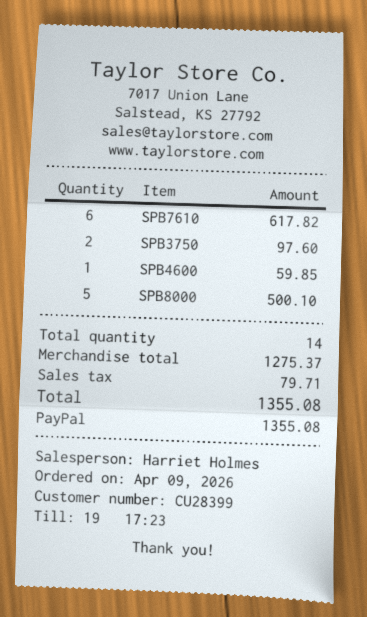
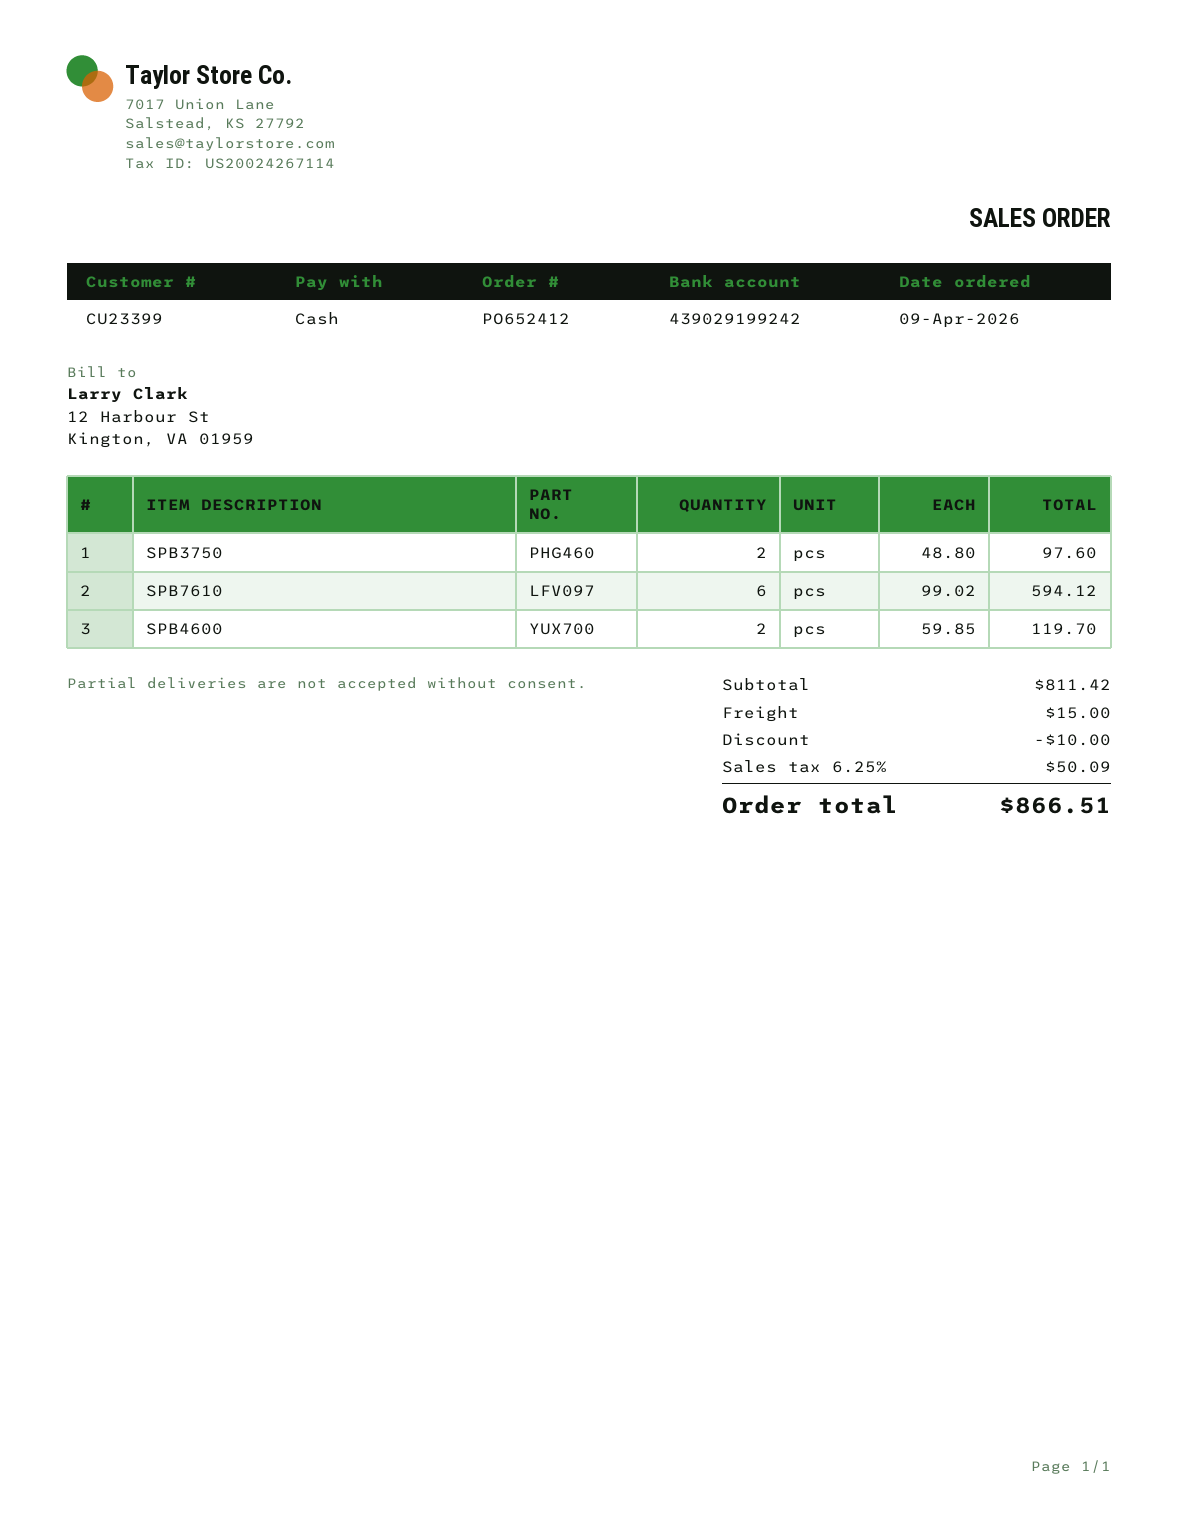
customer number: CU28399 -> CU23399
payment method: PayPal -> cash
SPB7610: 6 for 617.82 -> 6 for 594.12
SPB4600: 1 for 59.85 -> 2 for 119.70
SPB8000: 5 for 500.10 -> none
subtotal: 1275.37 -> 811.42
discount: none -> 10.00
shipping: none -> 15.00
tax: 79.71 -> 50.09
total: 1355.08 -> 866.51

